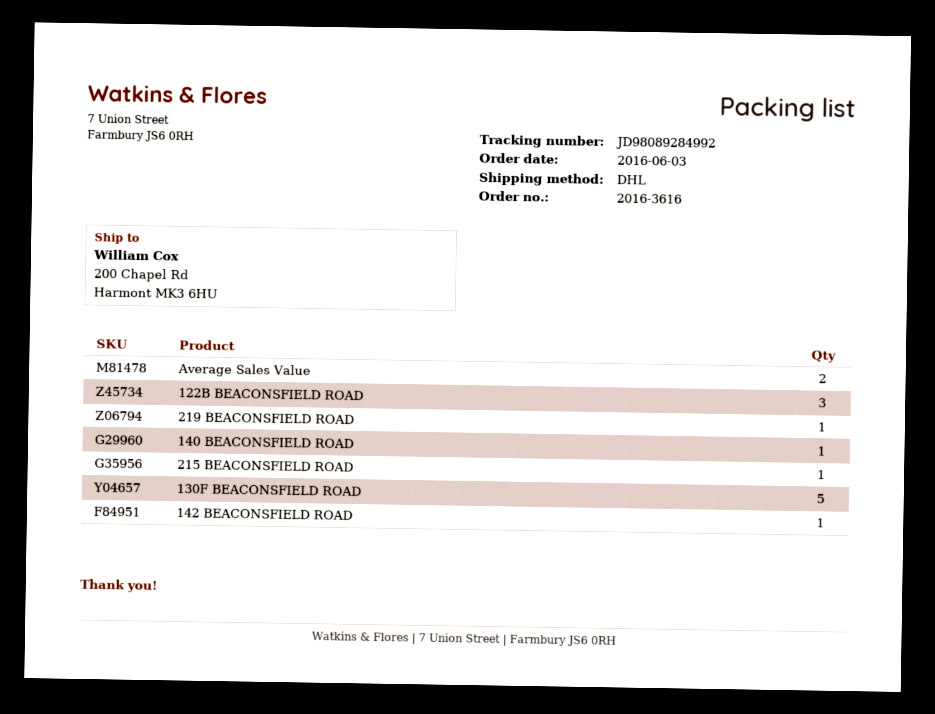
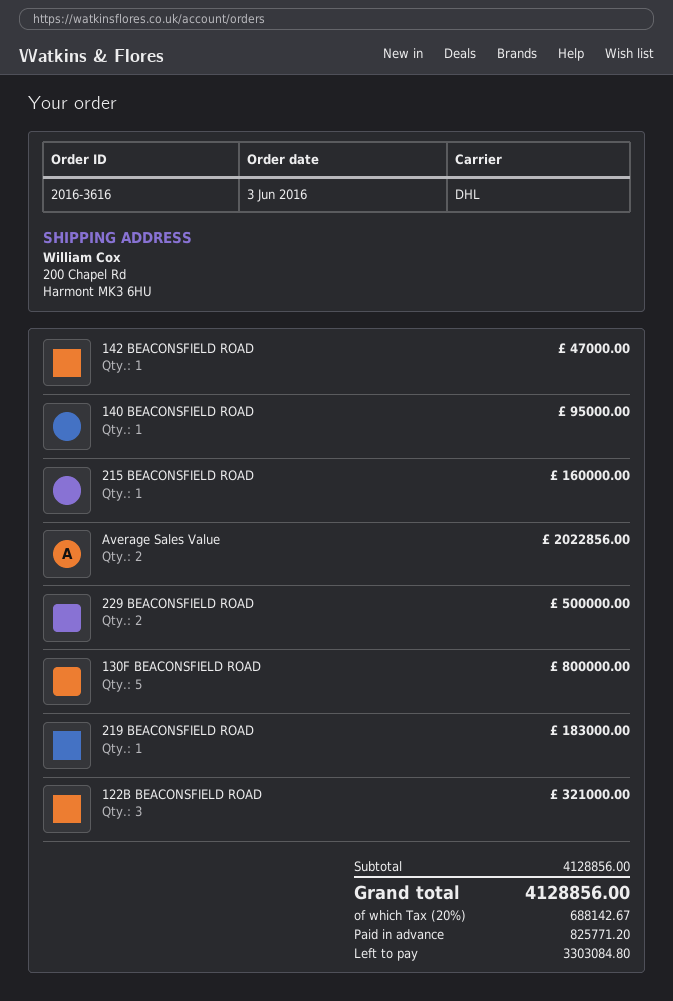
229 BEACONSFIELD ROAD: none -> 2

